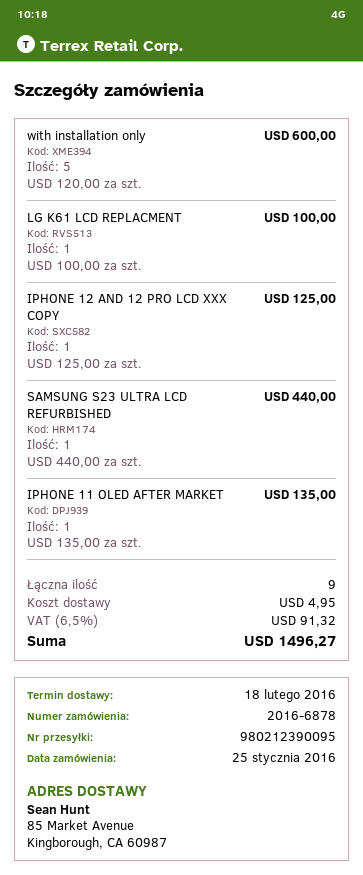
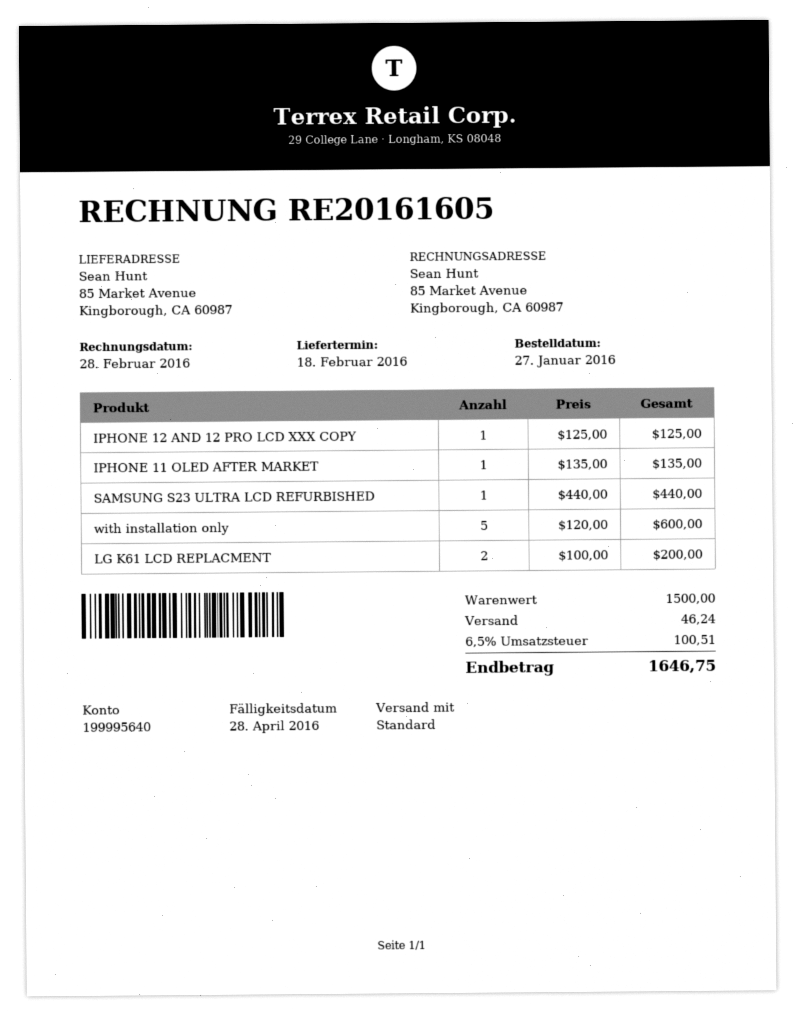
order date: 2016-01-25 -> 2016-01-27
LG K61 LCD REPLACMENT: 1 x 100.00 = 100.00 -> 2 x 100.00 = 200.00
shipping: 4.95 -> 46.24
tax: 6.5% = 91.32 -> 6.5% = 100.51
total: 1496.27 -> 1646.75

